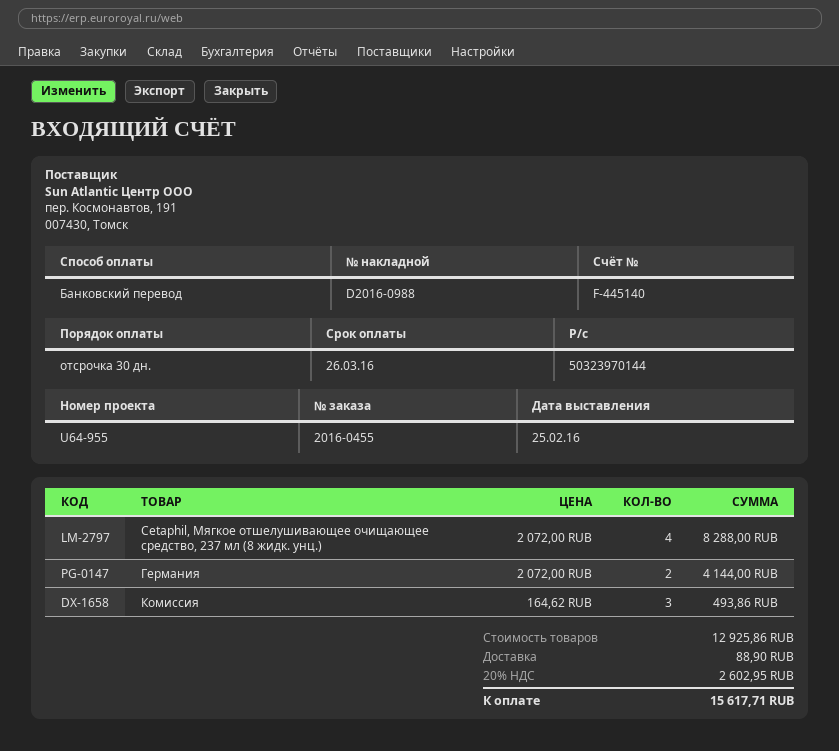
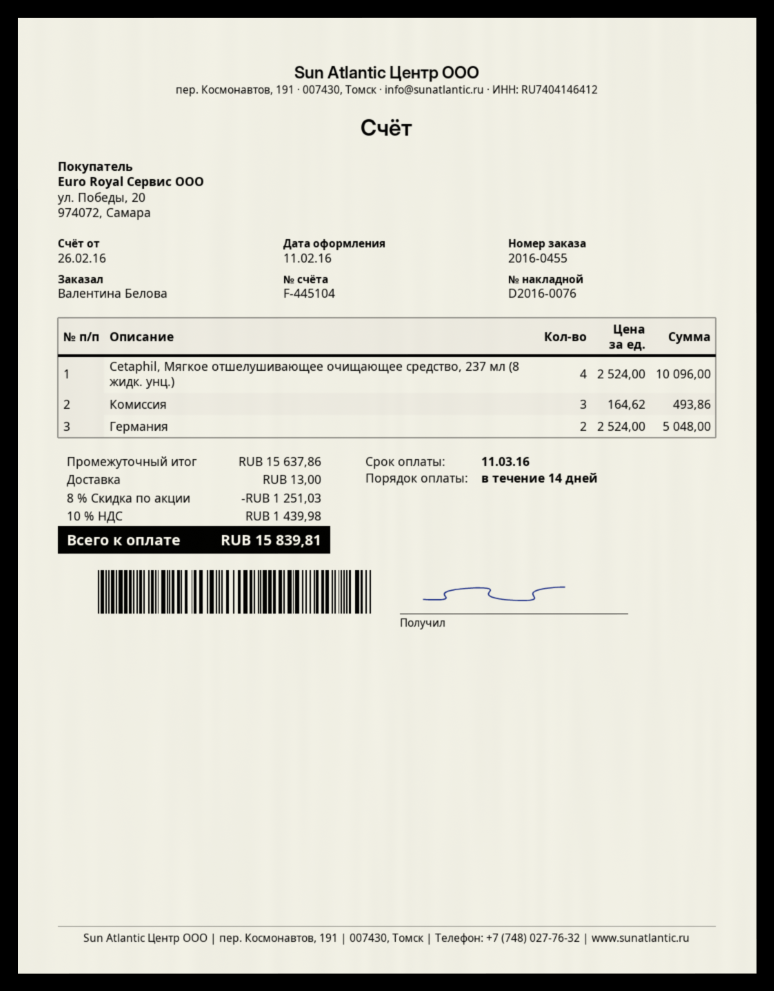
delivery note number: D2016-0988 -> D2016-0076
invoice number: F-445140 -> F-445104
invoice date: 2016-02-25 -> 2016-02-26
payment terms: 30 days -> 14 days
due date: 2016-03-26 -> 2016-03-11
Cetaphil, Мягкое отшелушивающее очищающее средство, 237 мл (8 жидк. унц.): 4 x 2072.00 = 8288.00 -> 4 x 2524.00 = 10096.00
Германия: 2 x 2072.00 = 4144.00 -> 2 x 2524.00 = 5048.00
subtotal: 12925.86 -> 15637.86
discount: none -> 8% = 1251.03
shipping: 88.90 -> 13.00
tax: 20% = 2602.95 -> 10% = 1439.98
total: 15617.71 -> 15839.81

